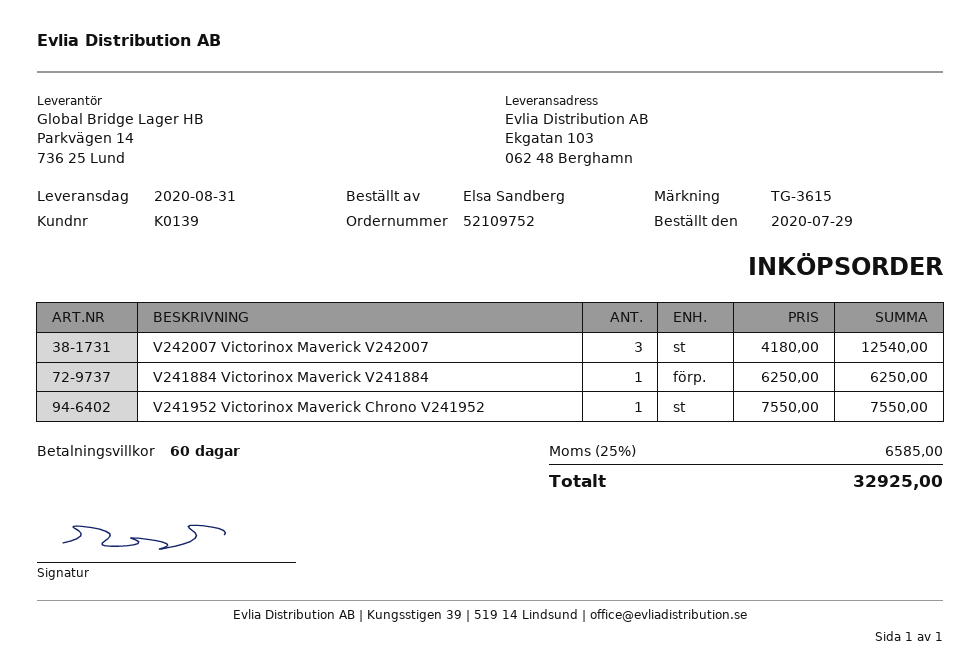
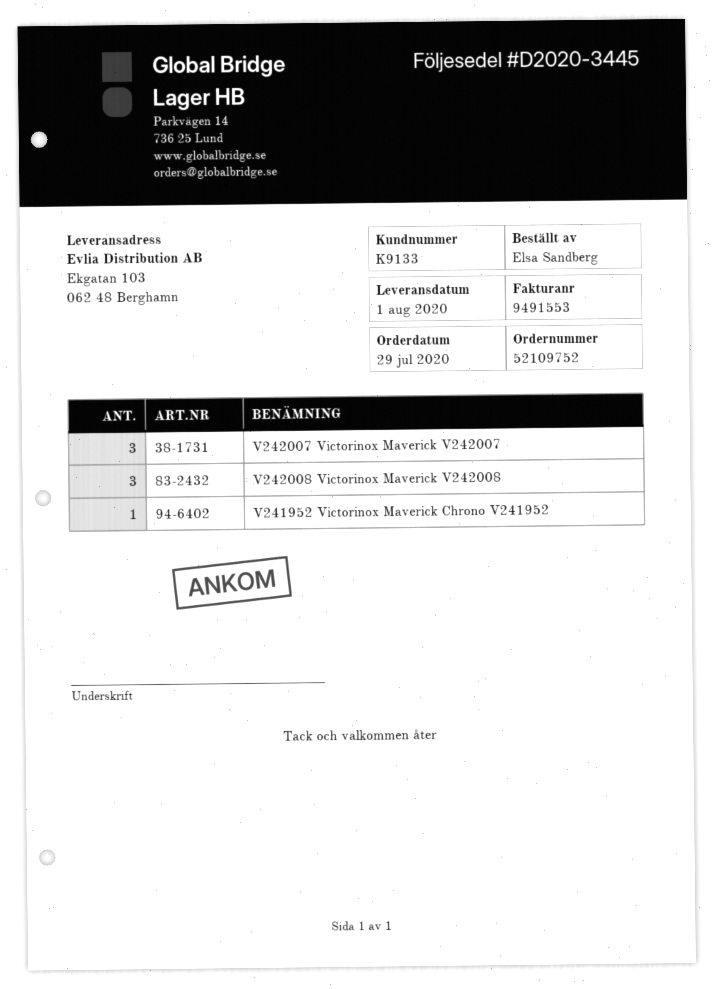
delivery date: 2020-08-31 -> 2020-08-01
customer number: K0139 -> K9133
V241884 Victorinox Maverick V241884: 1 -> none
V242008 Victorinox Maverick V242008: none -> 3

